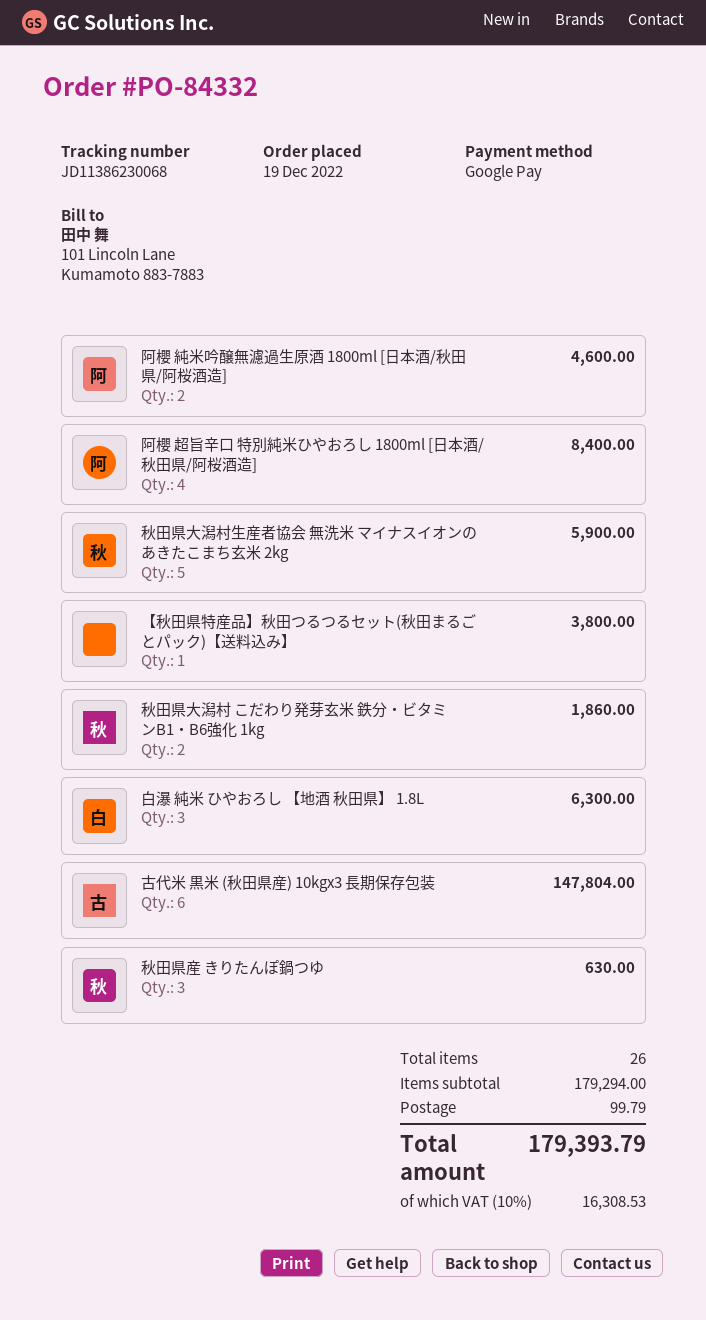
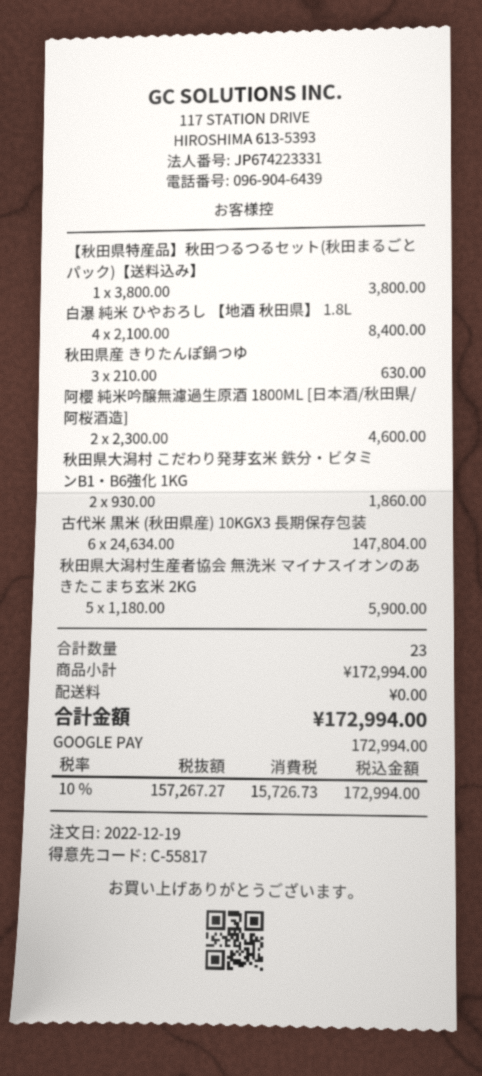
阿櫻 超旨辛口 特別純米ひやおろし 1800ml [日本酒/秋田県/阿桜酒造]: 4 for 8400.00 -> none
白瀑 純米 ひやおろし 【地酒 秋田県】 1.8L: 3 for 6300.00 -> 4 for 8400.00
total quantity: 26 -> 23
subtotal: 179294.00 -> 172994.00
shipping: 99.79 -> 0.00
tax: 10% = 16308.53 -> 10% = 15726.73
total: 179393.79 -> 172994.00

